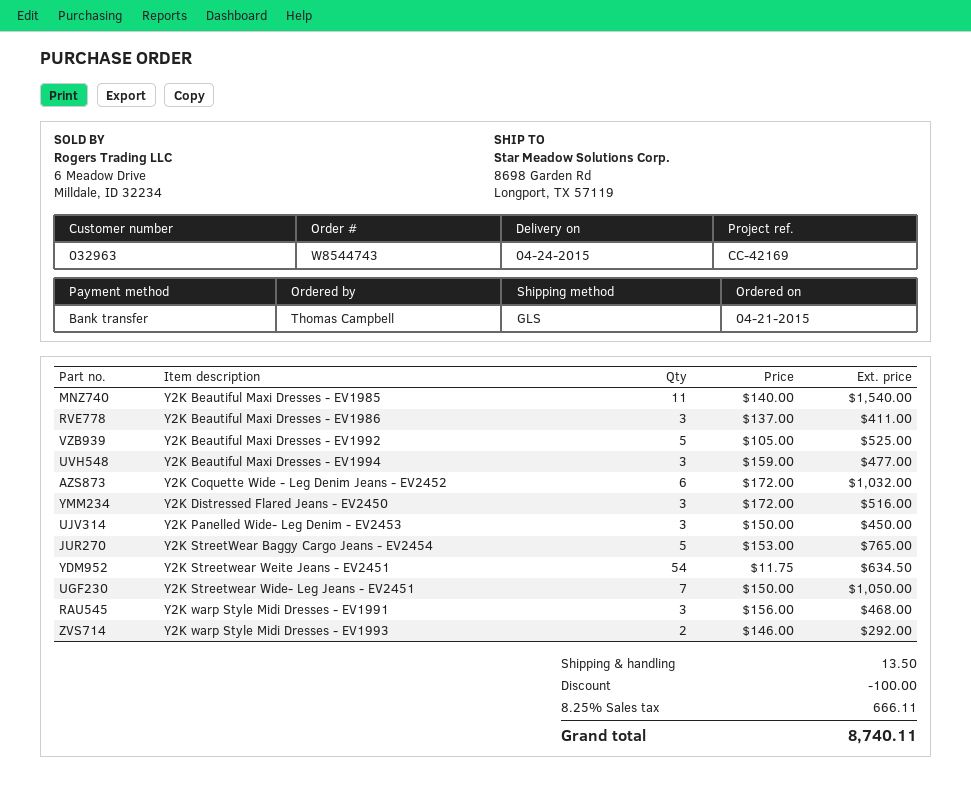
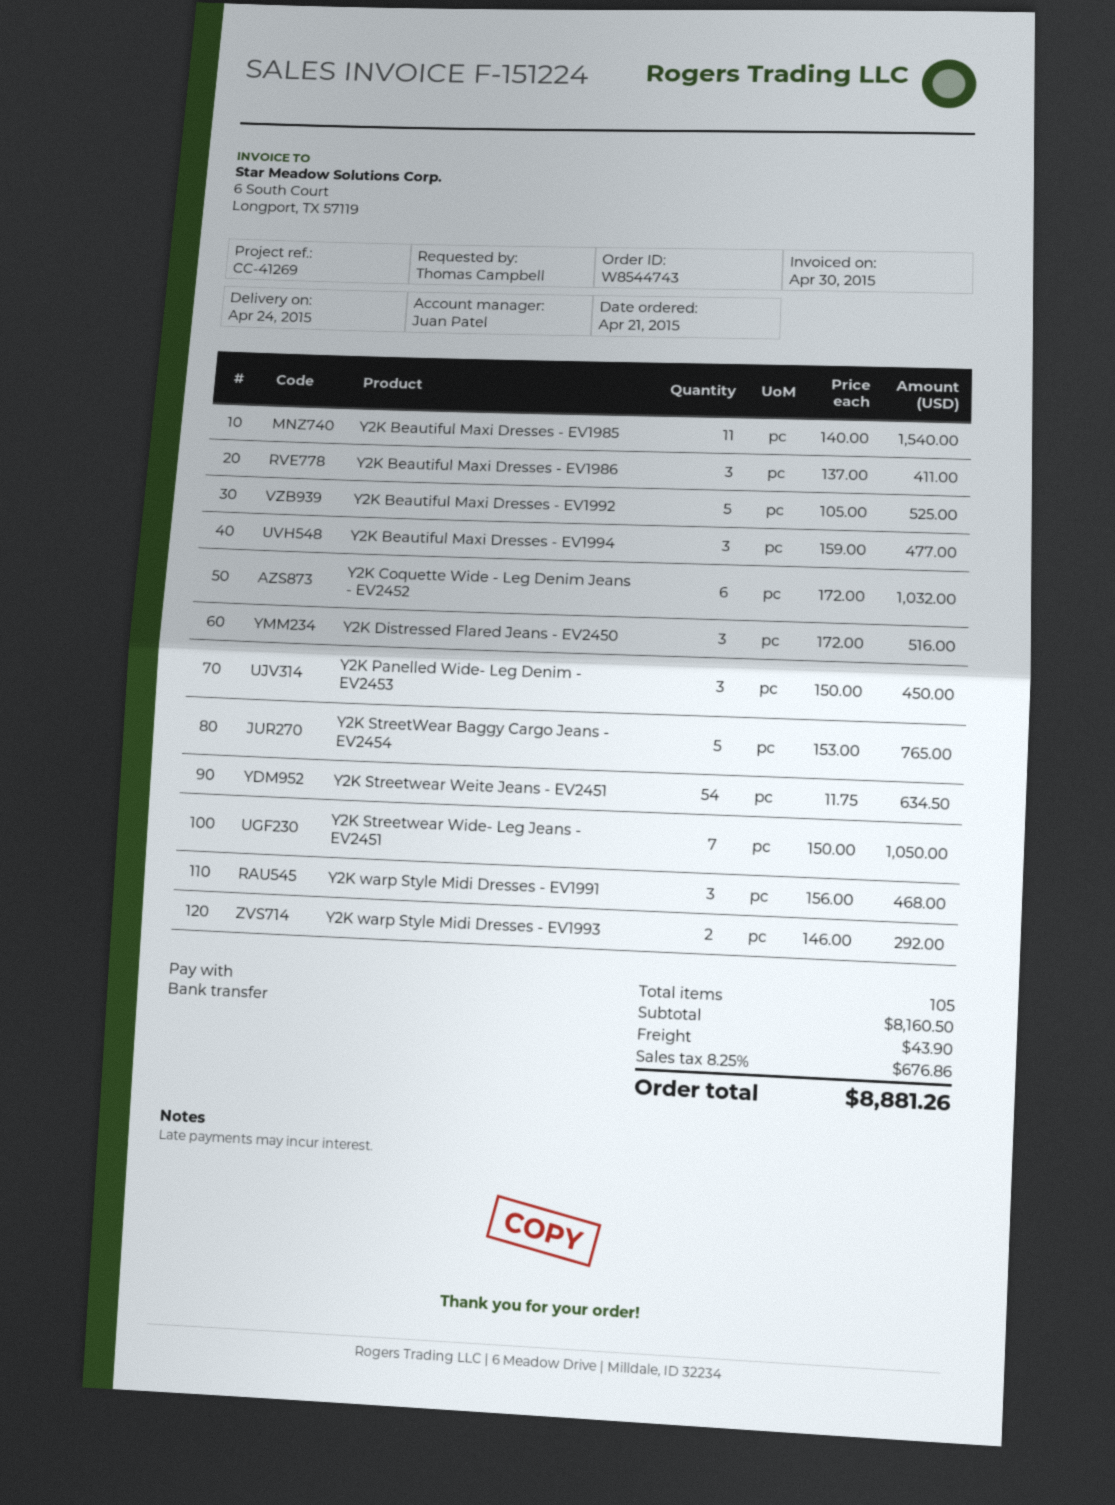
reference: CC-42169 -> CC-41269
discount: 100.00 -> none
shipping: 13.50 -> 43.90
tax: 8.25% = 666.11 -> 8.25% = 676.86
total: 8740.11 -> 8881.26

